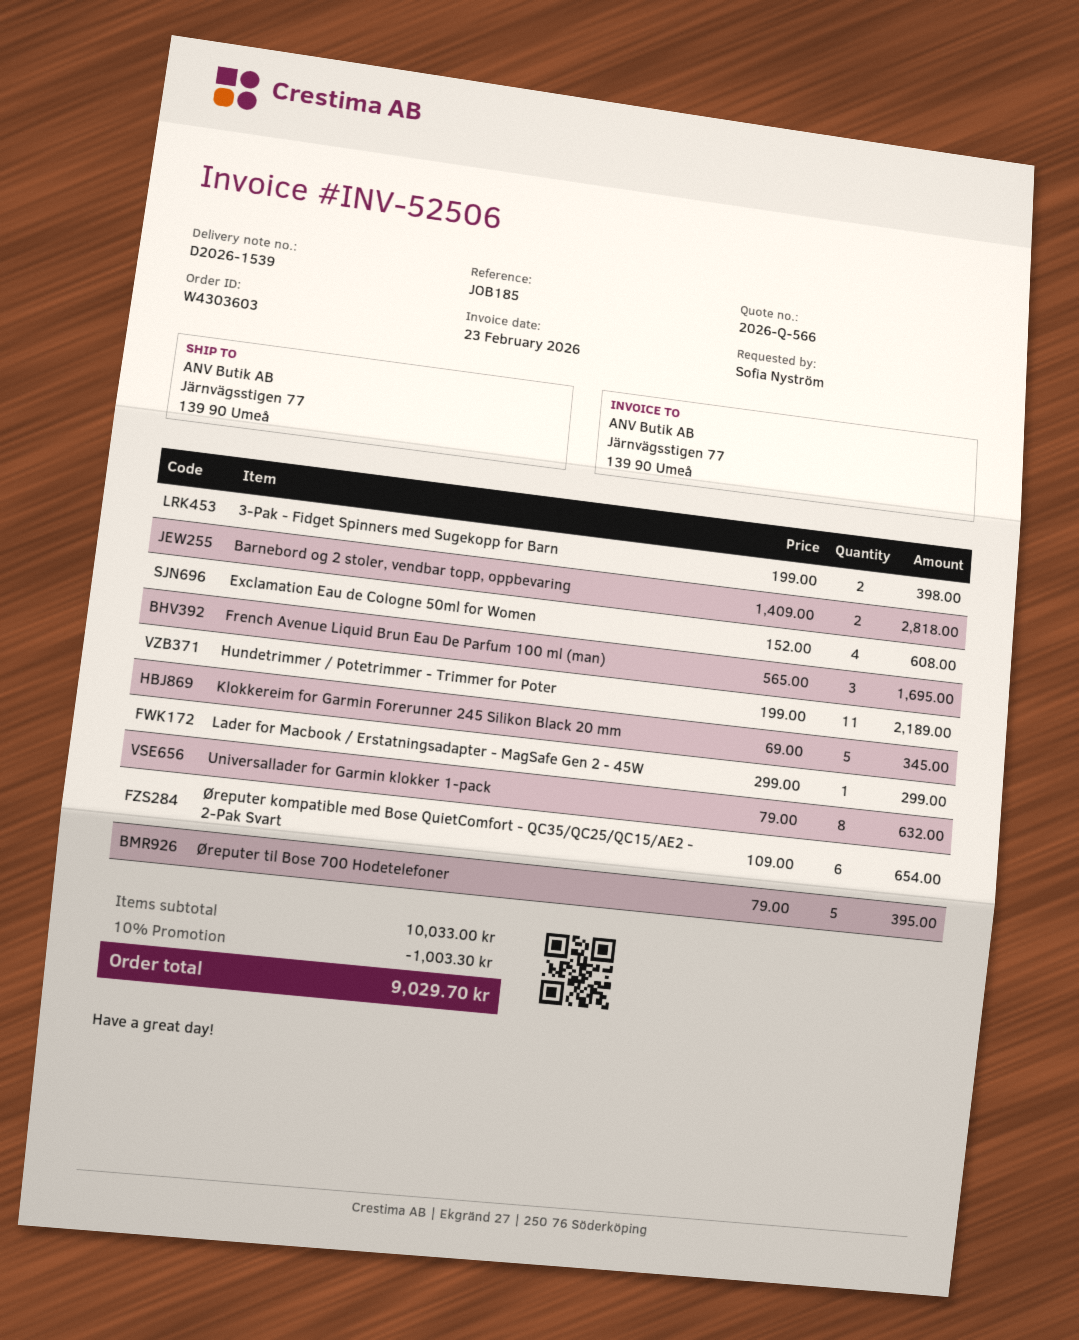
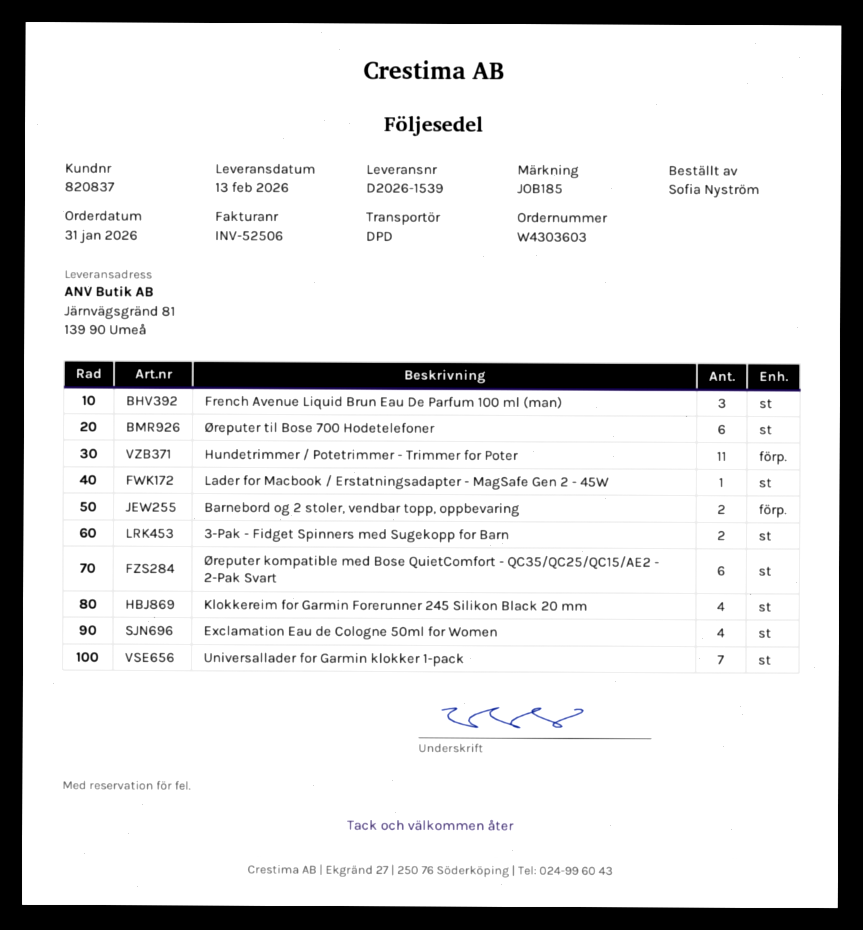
ship to: Järnvägsstigen 77, 139 90 Umeå -> Järnvägsgränd 81, 139 90 Umeå
Klokkereim for Garmin Forerunner 245 Silikon Black 20 mm: 5 -> 4
Universallader for Garmin klokker 1-pack: 8 -> 7
Øreputer til Bose 700 Hodetelefoner: 5 -> 6

